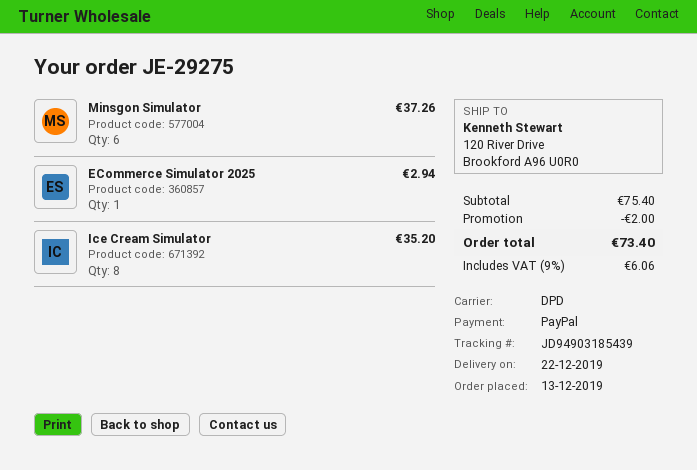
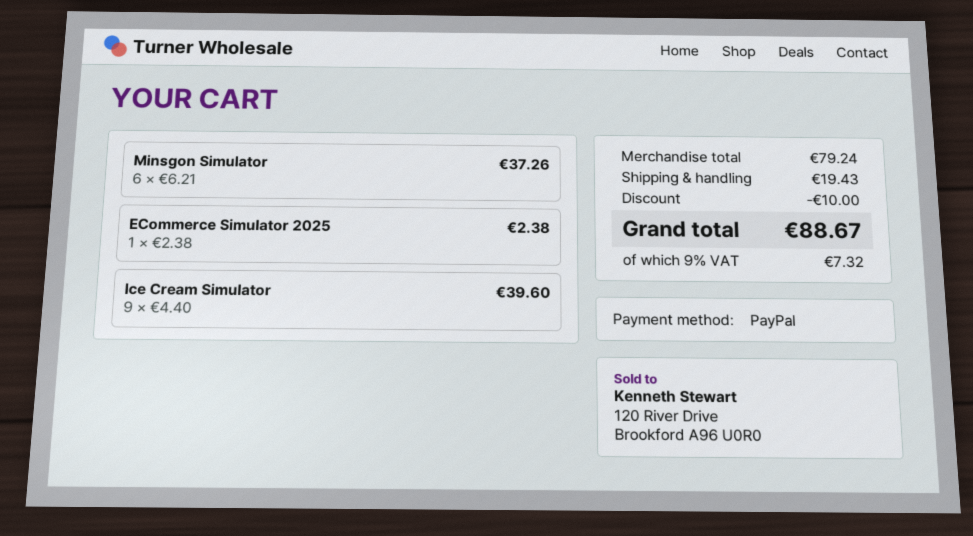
ECommerce Simulator 2025: 1 for 2.94 -> 1 for 2.38
Ice Cream Simulator: 8 for 35.20 -> 9 for 39.60
subtotal: 75.40 -> 79.24
discount: 2.00 -> 10.00
shipping: none -> 19.43
tax: 9% = 6.06 -> 9% = 7.32
total: 73.40 -> 88.67

